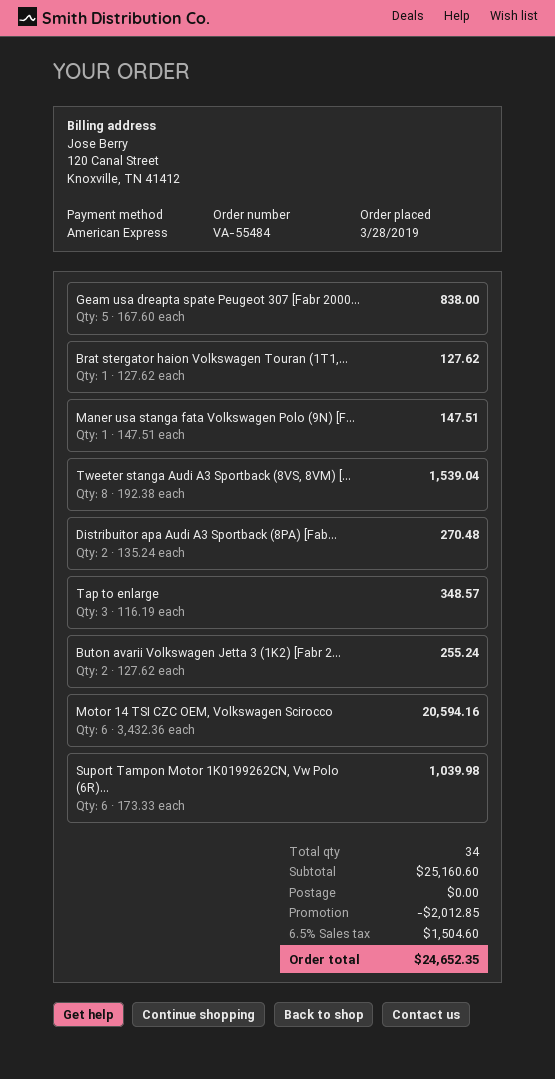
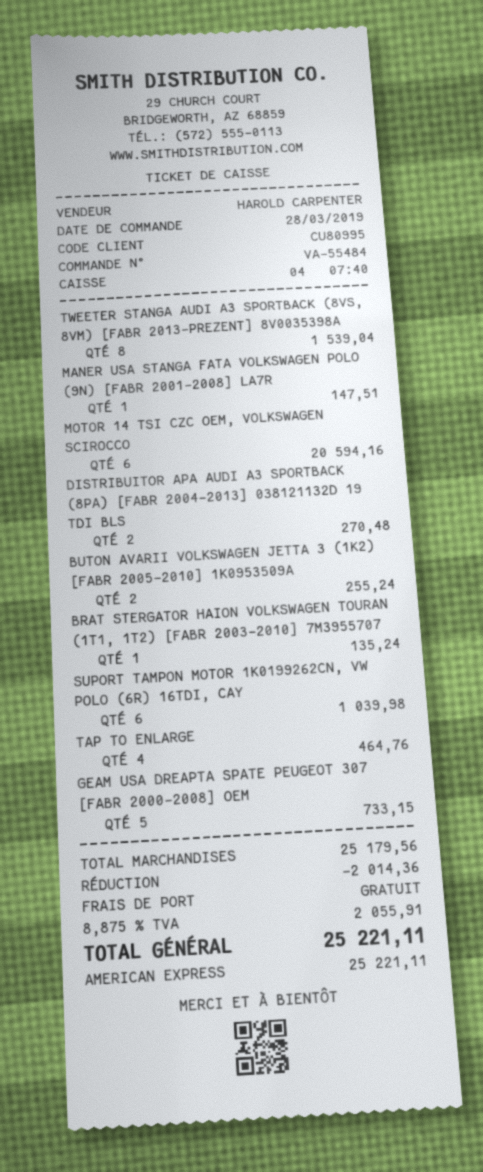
Geam usa dreapta spate Peugeot 307 [Fabr 2000...: 5 for 838.00 -> 5 for 733.15
Brat stergator haion Volkswagen Touran (1T1,...: 1 for 127.62 -> 1 for 135.24
Tap to enlarge: 3 for 348.57 -> 4 for 464.76
subtotal: 25160.60 -> 25179.56
discount: 2012.85 -> 2014.36
tax: 6.5% = 1504.60 -> 8.875% = 2055.91
total: 24652.35 -> 25221.11

